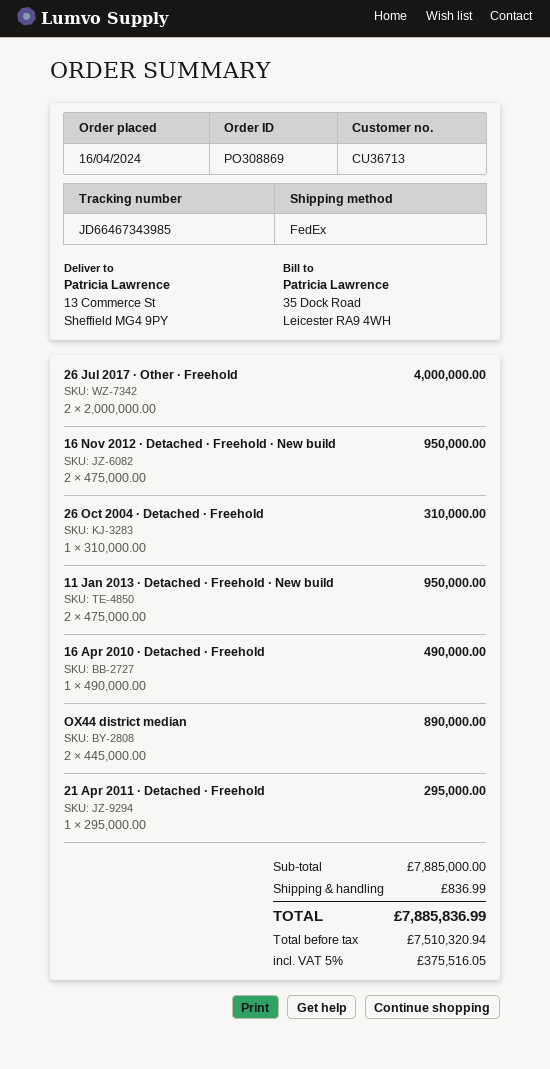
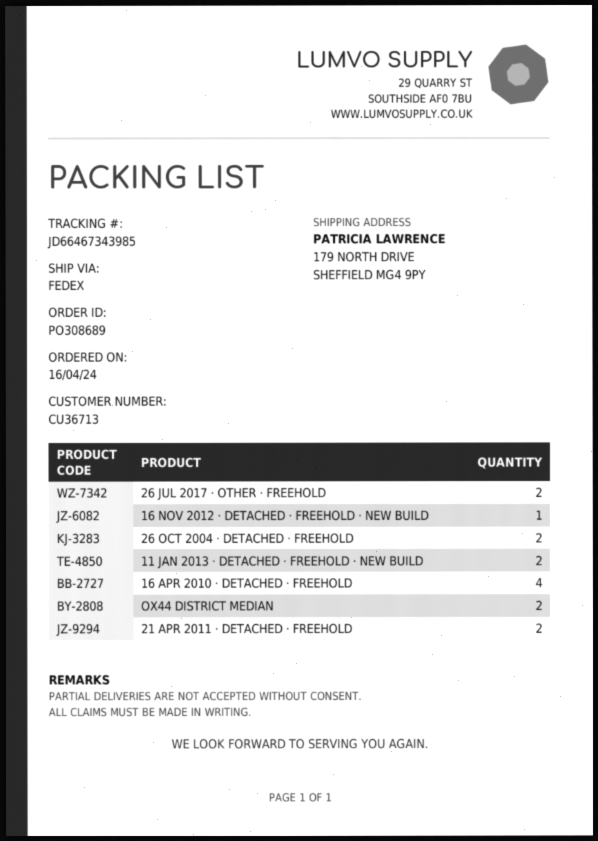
order number: PO308869 -> PO308689
ship to: 13 Commerce St, Sheffield MG4 9PY -> 179 NORTH DRIVE, SHEFFIELD MG4 9PY
16 Nov 2012 · Detached · Freehold · New build: 2 -> 1
26 Oct 2004 · Detached · Freehold: 1 -> 2
16 Apr 2010 · Detached · Freehold: 1 -> 4
21 Apr 2011 · Detached · Freehold: 1 -> 2

